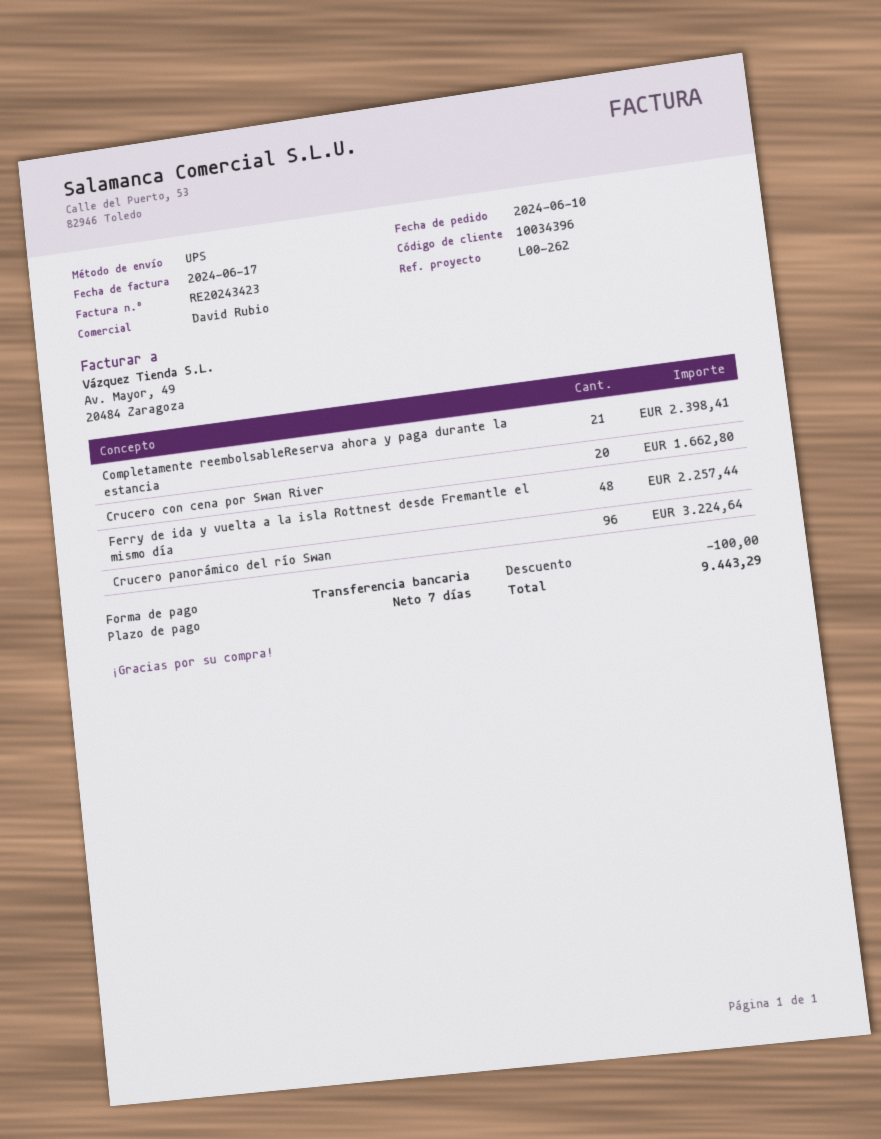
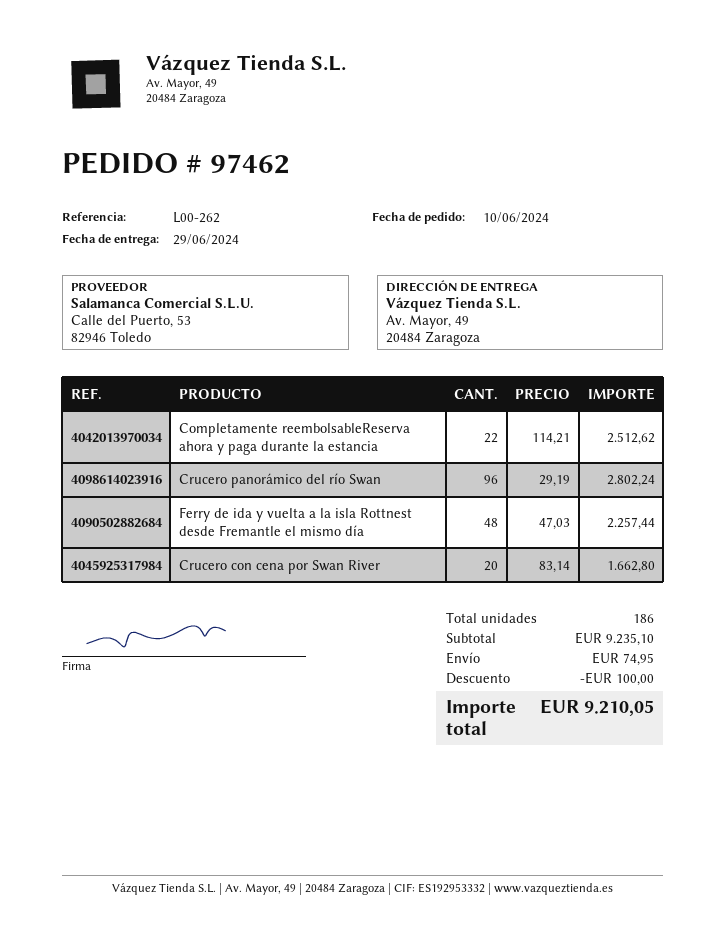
Completamente reembolsableReserva ahora y paga durante la estancia: 21 for 2398.41 -> 22 for 2512.62
Crucero panorámico del río Swan: 96 for 3224.64 -> 96 for 2802.24
shipping: none -> 74.95
total: 9443.29 -> 9210.05

